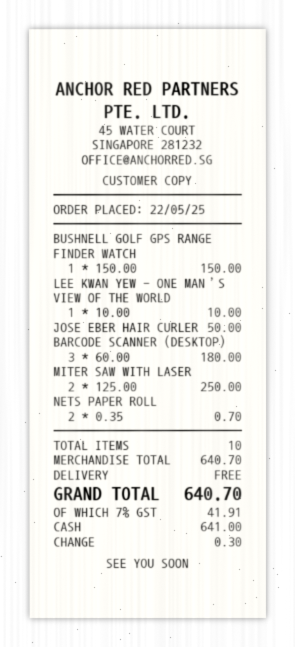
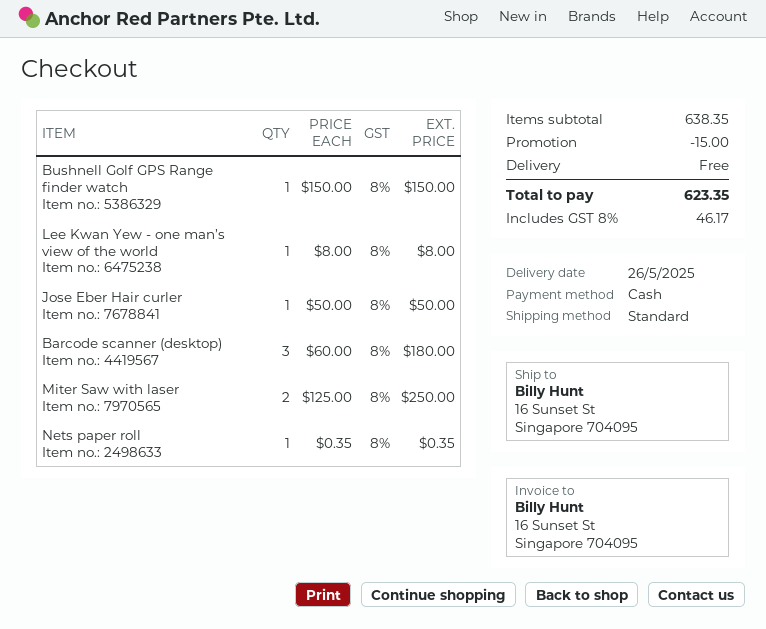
LEE KWAN YEW - ONE MAN’S VIEW OF THE WORLD: 1 x 10.00 = 10.00 -> 1 x 8.00 = 8.00
NETS PAPER ROLL: 2 x 0.35 = 0.70 -> 1 x 0.35 = 0.35
subtotal: 640.70 -> 638.35
discount: none -> 15.00
tax: 7% = 41.91 -> 8% = 46.17
total: 640.70 -> 623.35

